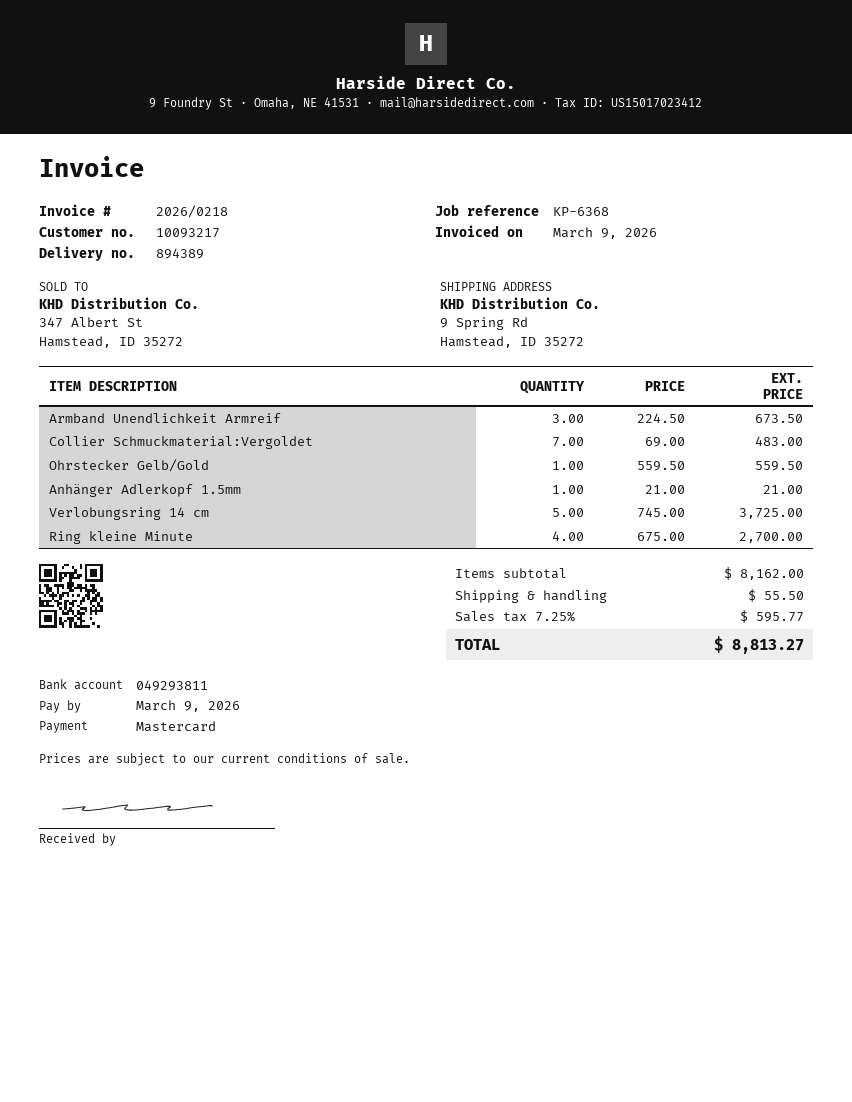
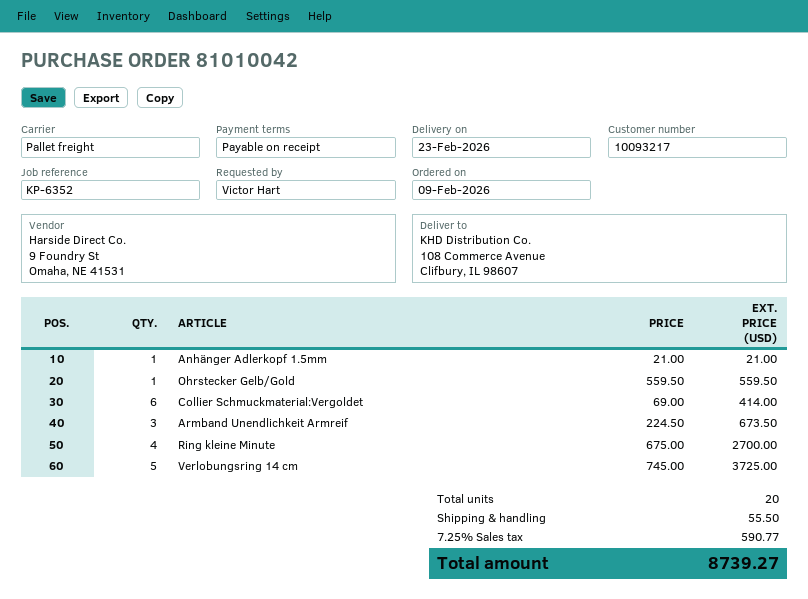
reference: KP-6368 -> KP-6352
ship to: 9 Spring Rd, Hamstead, ID 35272 -> 108 Commerce Avenue, Clifbury, IL 98607
Collier Schmuckmaterial:Vergoldet: 7 x 69.00 = 483.00 -> 6 x 69.00 = 414.00
tax: 7.25% = 595.77 -> 7.25% = 590.77
total: 8813.27 -> 8739.27

